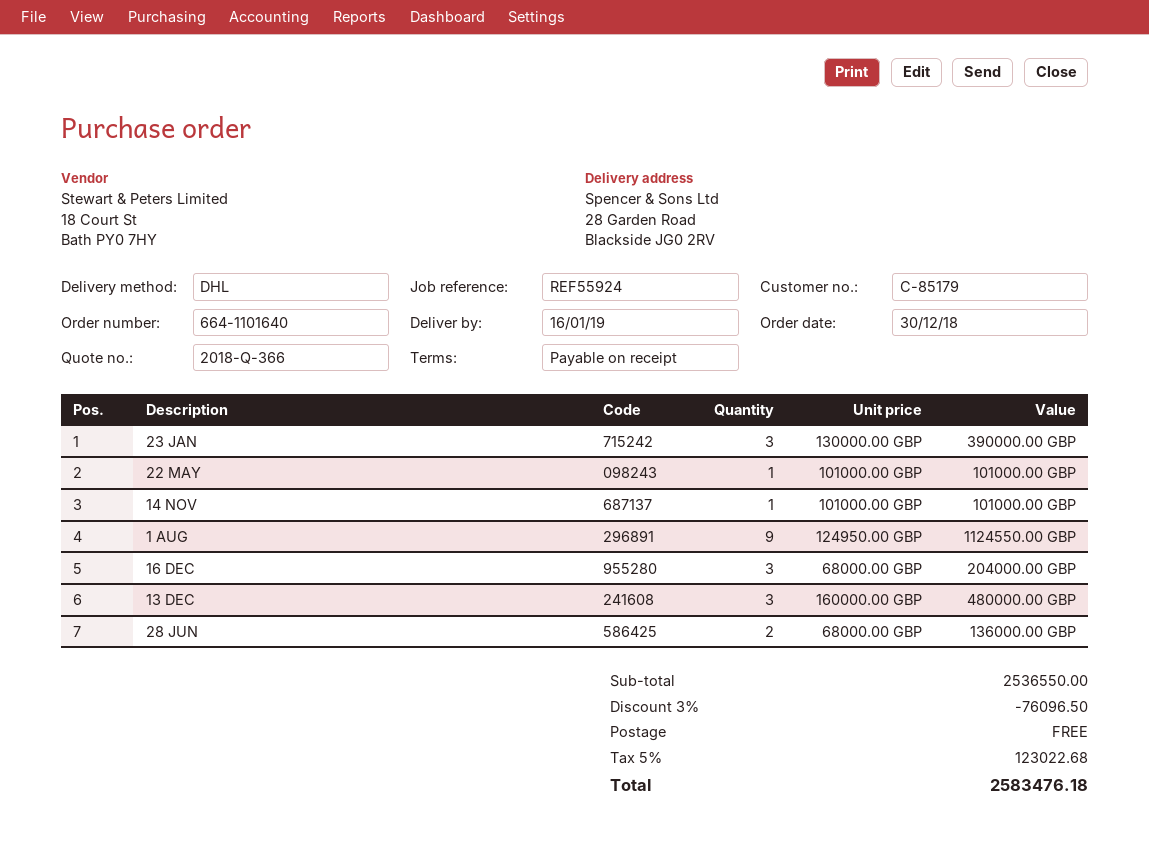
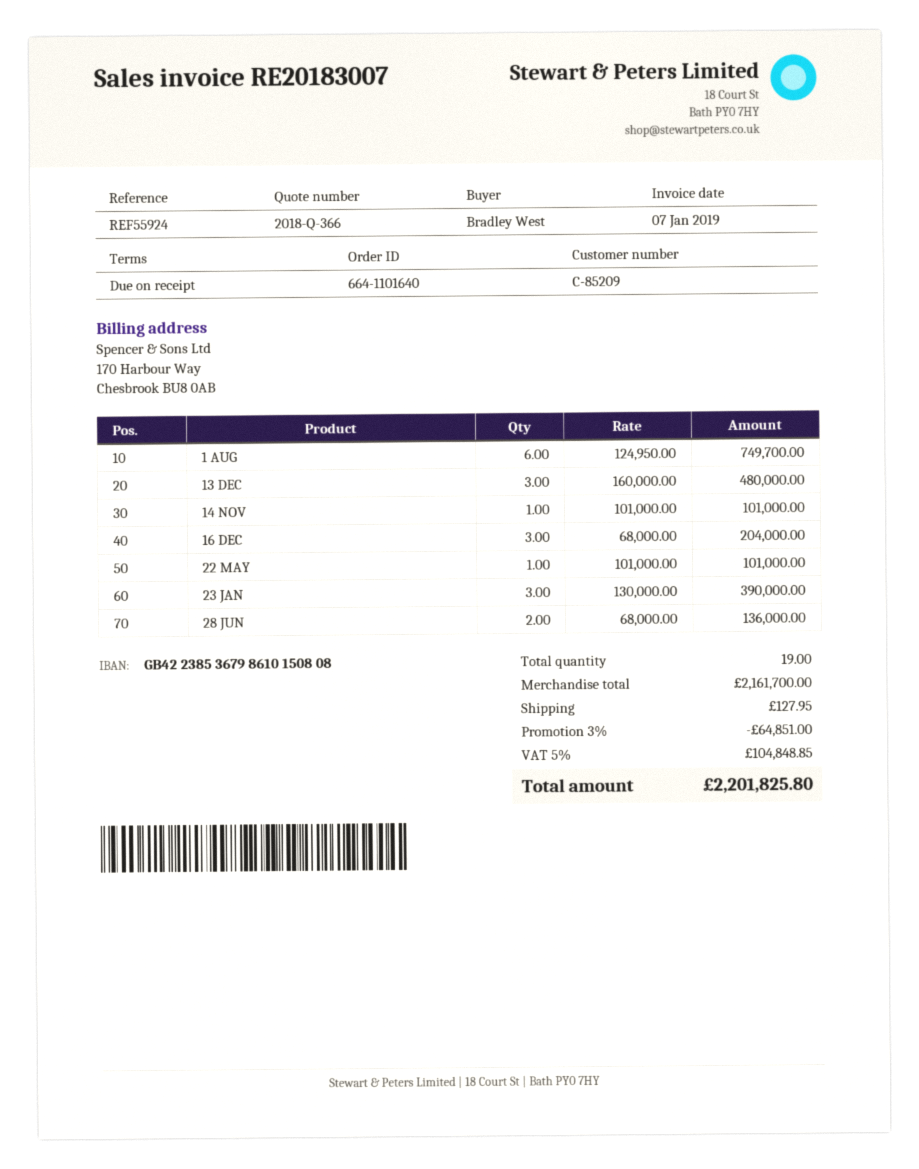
customer number: C-85179 -> C-85209
1 AUG: 9 x 124950.00 = 1124550.00 -> 6 x 124950.00 = 749700.00
subtotal: 2536550.00 -> 2161700.00
discount: 3% = 76096.50 -> 3% = 64851.00
shipping: 0.00 -> 127.95
tax: 5% = 123022.68 -> 5% = 104848.85
total: 2583476.18 -> 2201825.80

